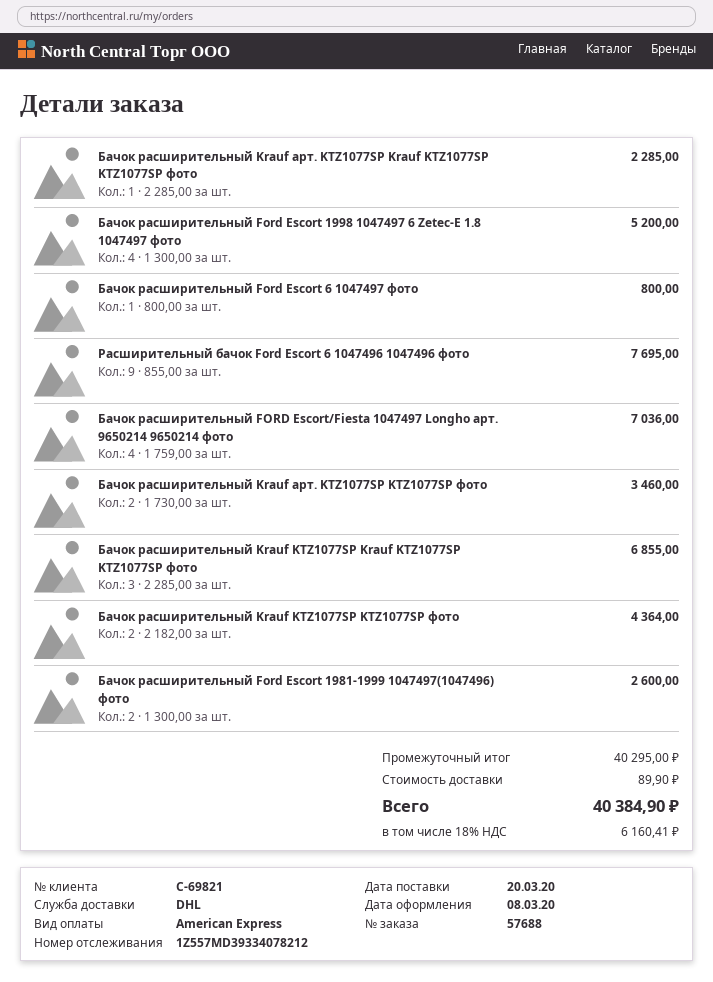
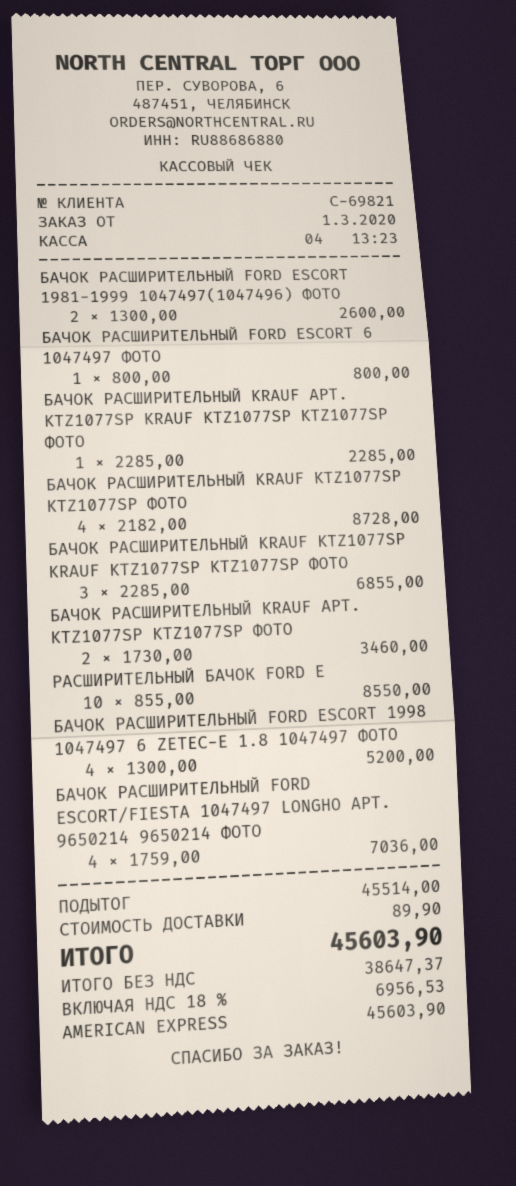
order date: 2020-03-08 -> 2020-03-01
Расширительный бачок Ford Escort 6 1047496 1047496 фото: 9 x 855.00 = 7695.00 -> 10 x 855.00 = 8550.00
Бачок расширительный Krauf KTZ1077SP KTZ1077SP фото: 2 x 2182.00 = 4364.00 -> 4 x 2182.00 = 8728.00
subtotal: 40295.00 -> 45514.00
tax: 18% = 6160.41 -> 18% = 6956.53
total: 40384.90 -> 45603.90

